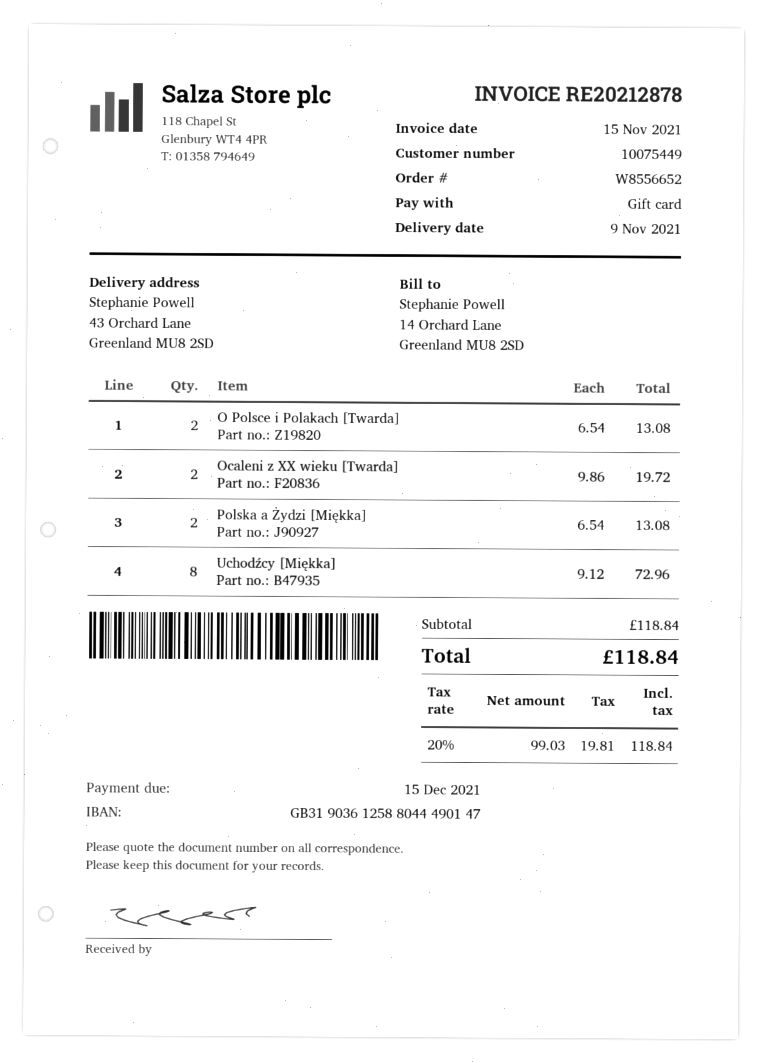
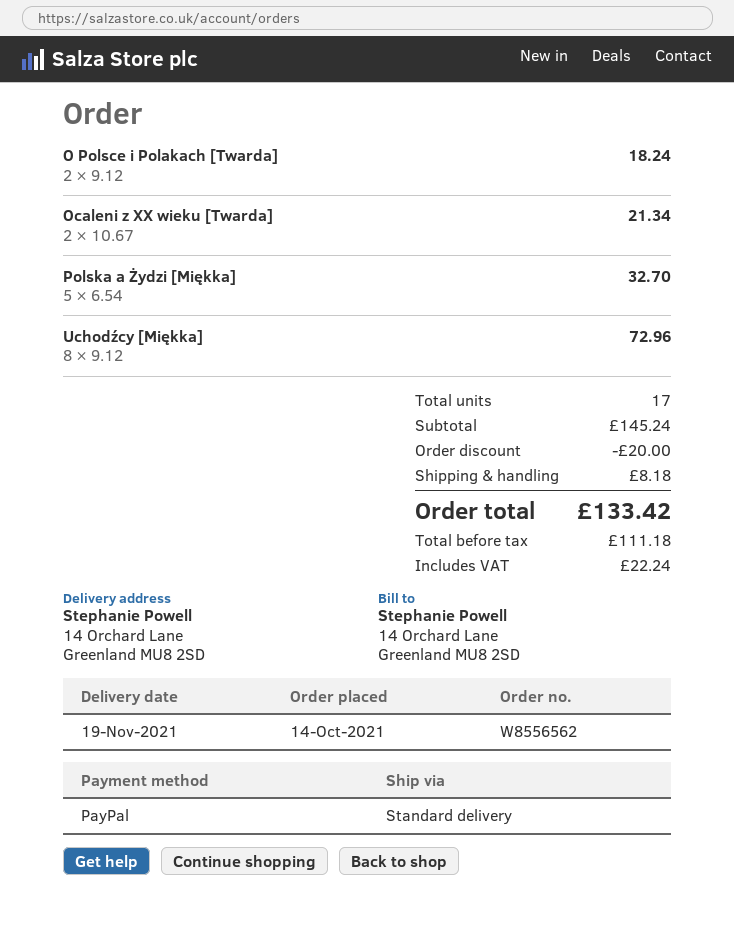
order number: W8556652 -> W8556562
delivery date: 2021-11-09 -> 2021-11-19
payment method: gift card -> PayPal
ship to: 43 Orchard Lane, Greenland MU8 2SD -> 14 Orchard Lane, Greenland MU8 2SD
O Polsce i Polakach [Twarda]: 2 x 6.54 = 13.08 -> 2 x 9.12 = 18.24
Ocaleni z XX wieku [Twarda]: 2 x 9.86 = 19.72 -> 2 x 10.67 = 21.34
Polska a Żydzi [Miękka]: 2 x 6.54 = 13.08 -> 5 x 6.54 = 32.70
subtotal: 118.84 -> 145.24
discount: none -> 20.00
shipping: none -> 8.18
net: 99.03 -> 111.18
tax: 19.81 -> 22.24
total: 118.84 -> 133.42

